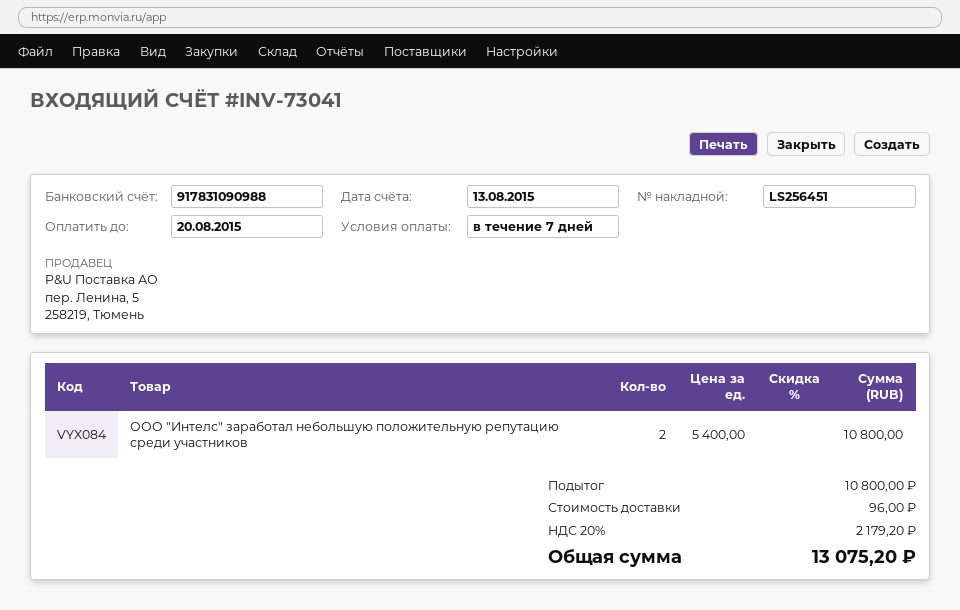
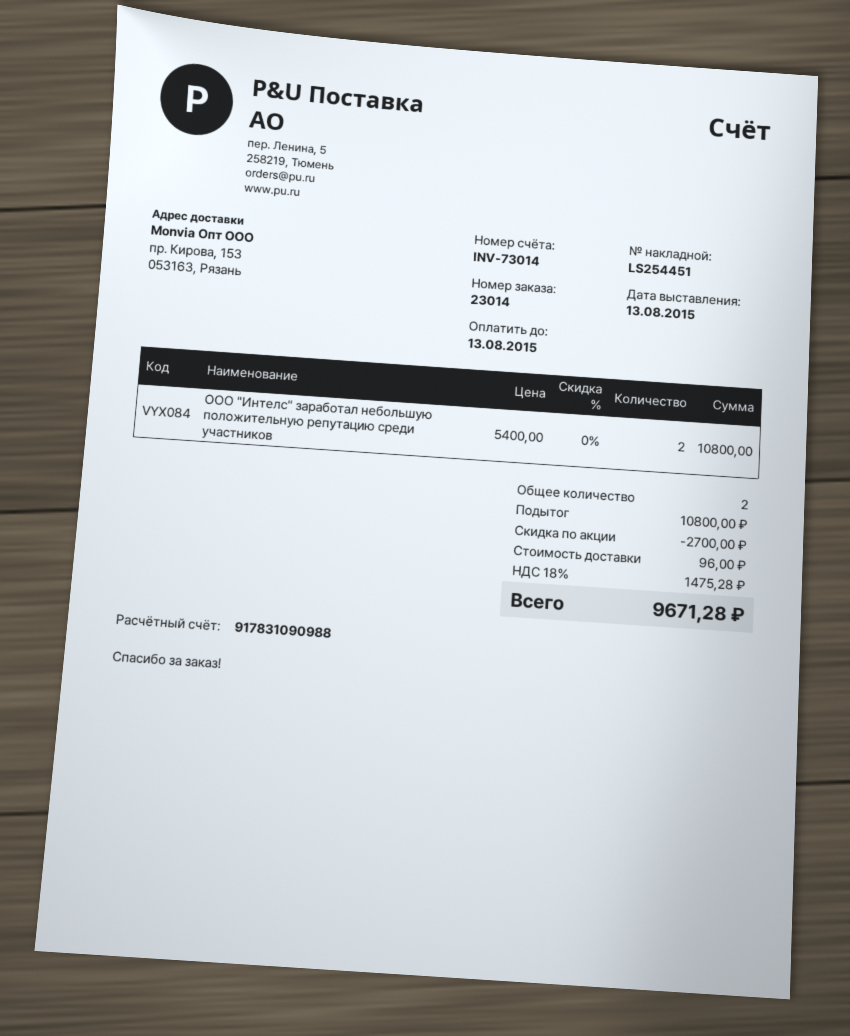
delivery note number: LS256451 -> LS254451
invoice number: INV-73041 -> INV-73014
due date: 2015-08-20 -> 2015-08-13
discount: none -> 2700.00
tax: 20% = 2179.20 -> 18% = 1475.28
total: 13075.20 -> 9671.28

